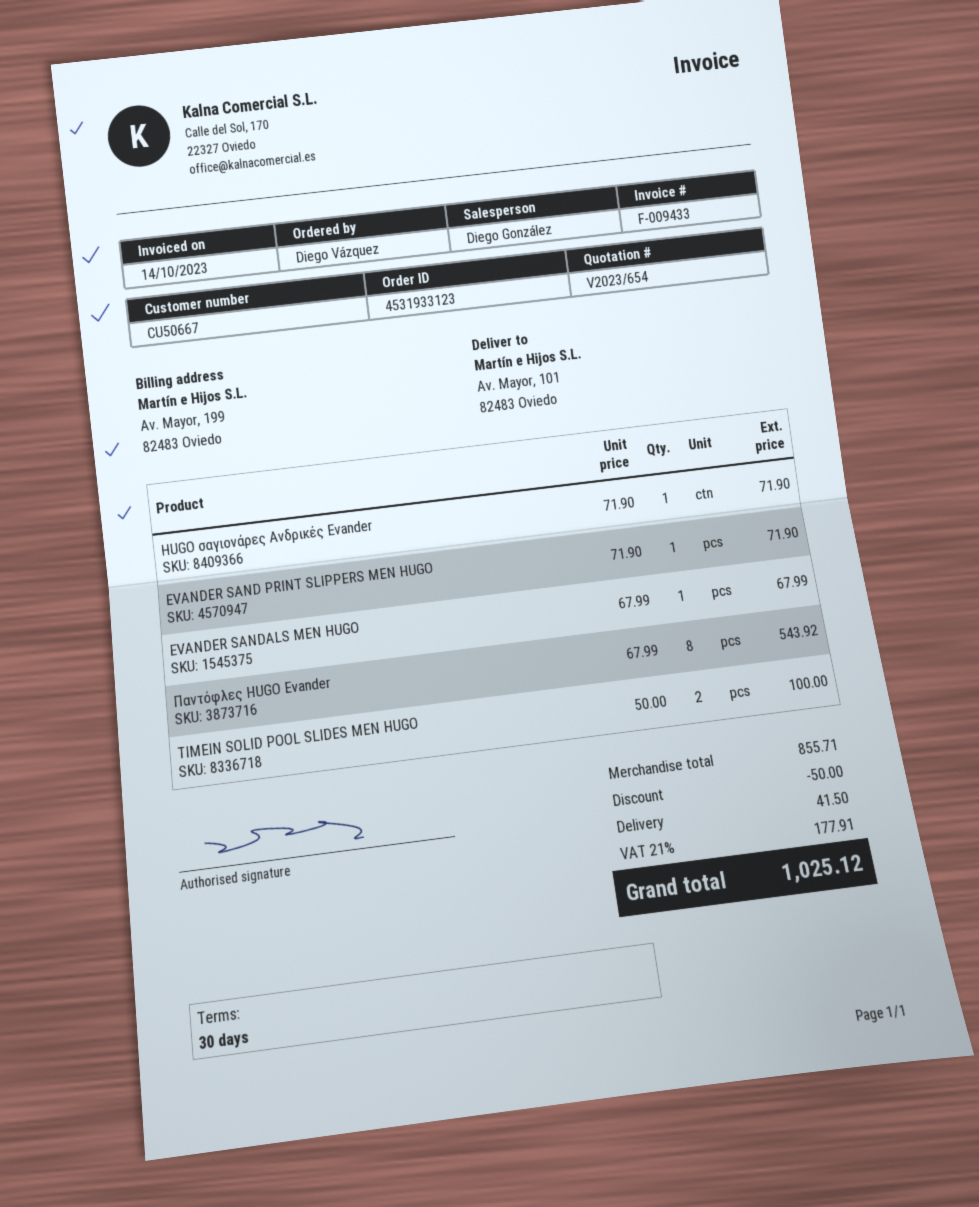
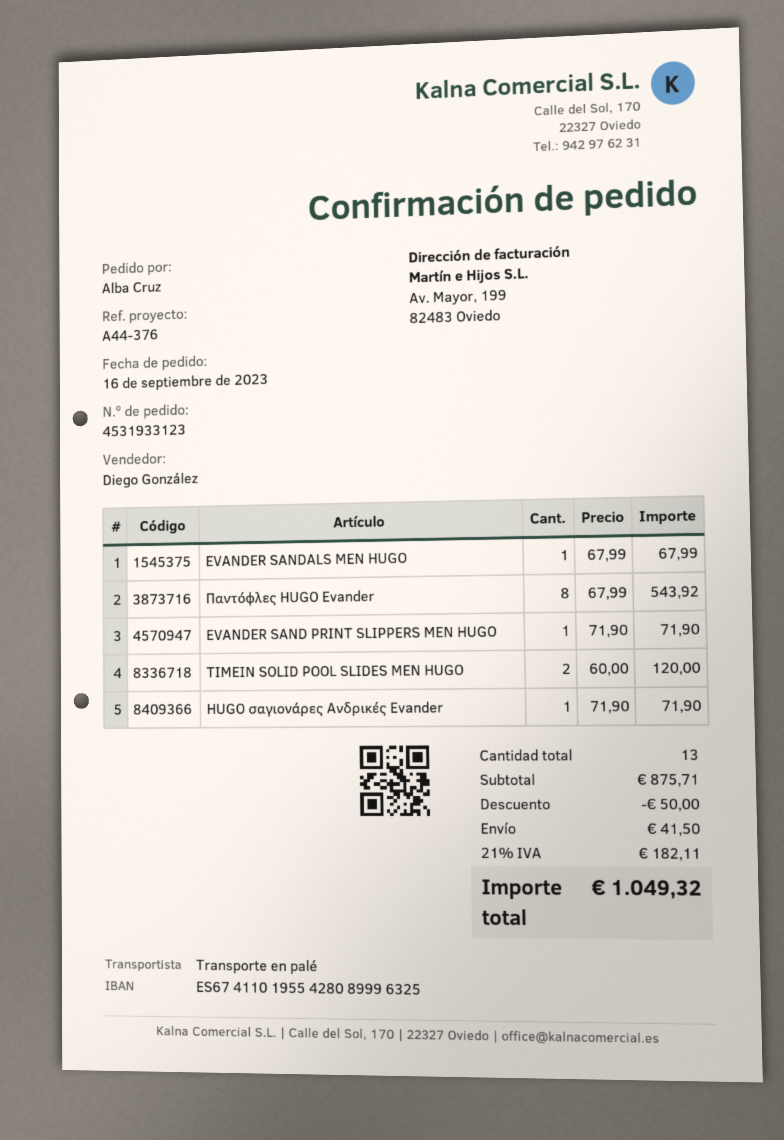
ordered by: Diego Vázquez -> Alba Cruz
TIMEIN SOLID POOL SLIDES MEN HUGO: 2 x 50.00 = 100.00 -> 2 x 60.00 = 120.00
subtotal: 855.71 -> 875.71
tax: 21% = 177.91 -> 21% = 182.11
total: 1025.12 -> 1049.32

